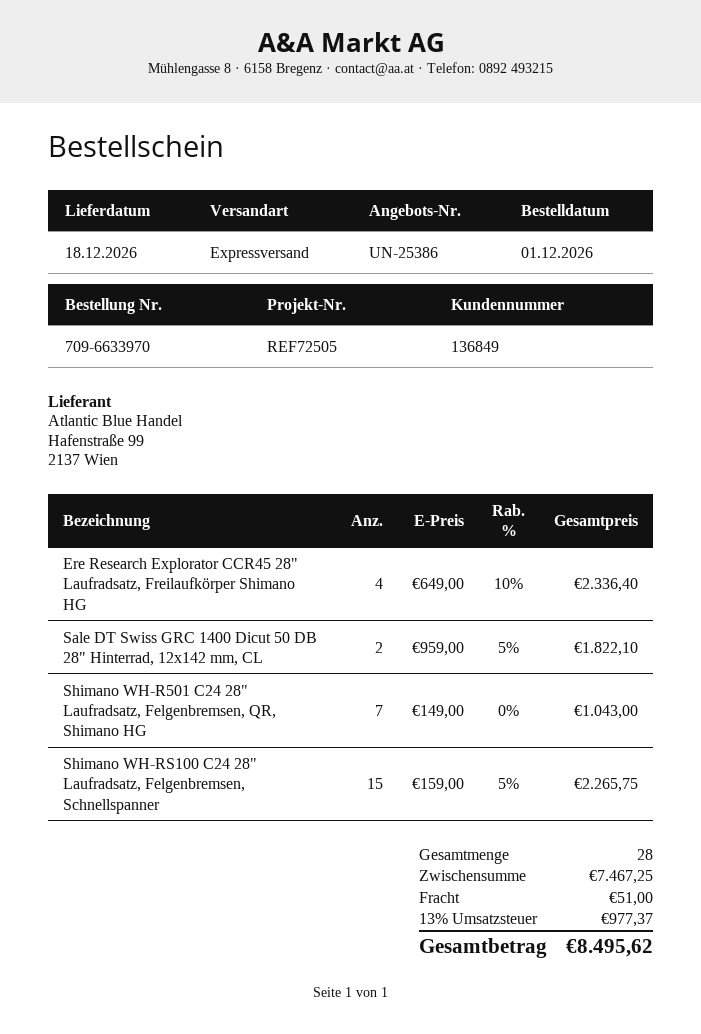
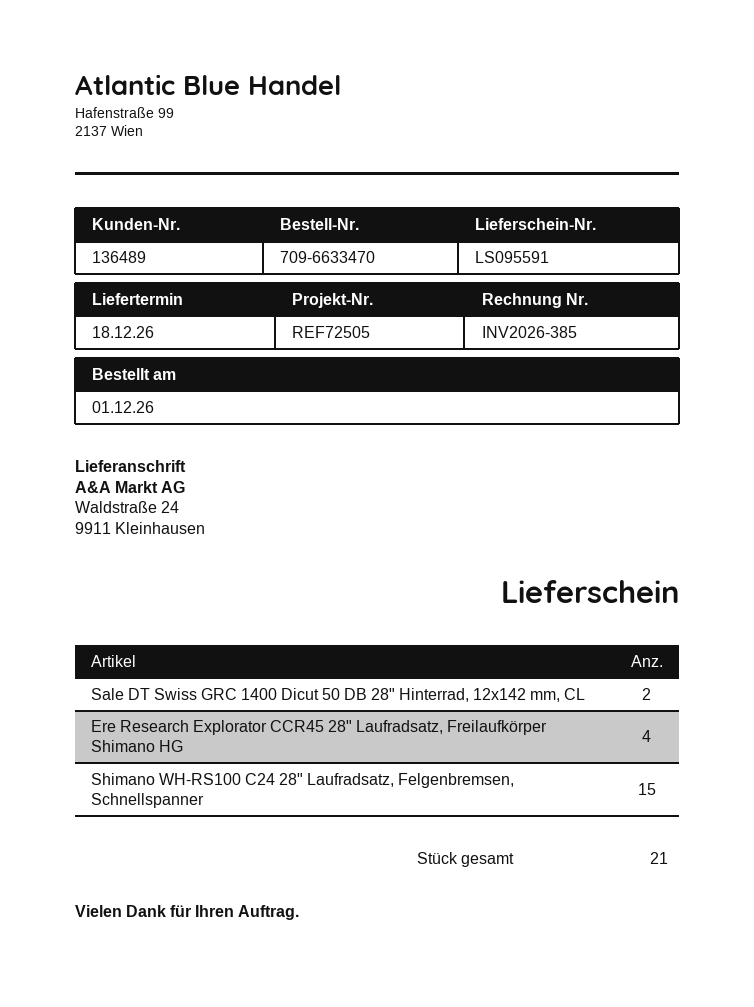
order number: 709-6633970 -> 709-6633470
customer number: 136849 -> 136489
Shimano WH-R501 C24 28" Laufradsatz, Felgenbremsen, QR, Shimano HG: 7 -> none
total quantity: 28 -> 21

